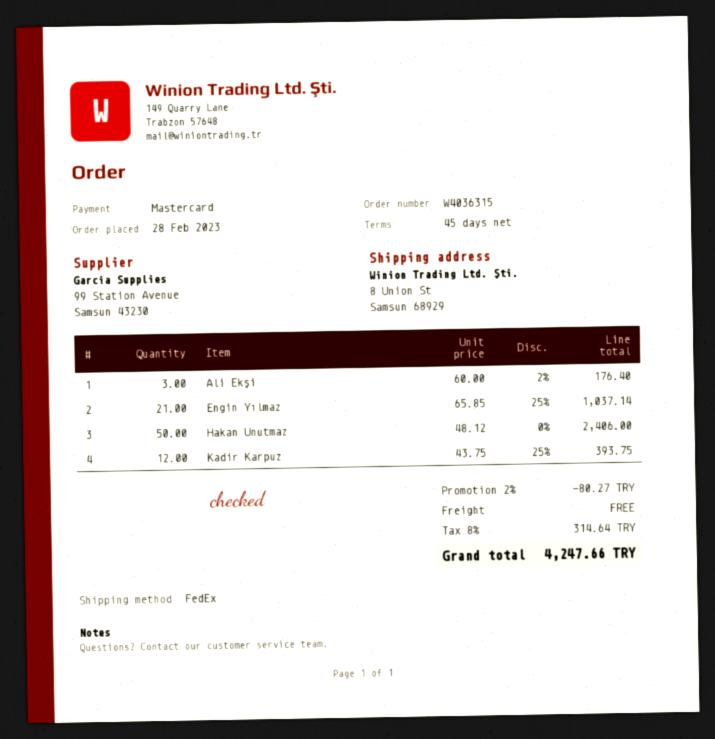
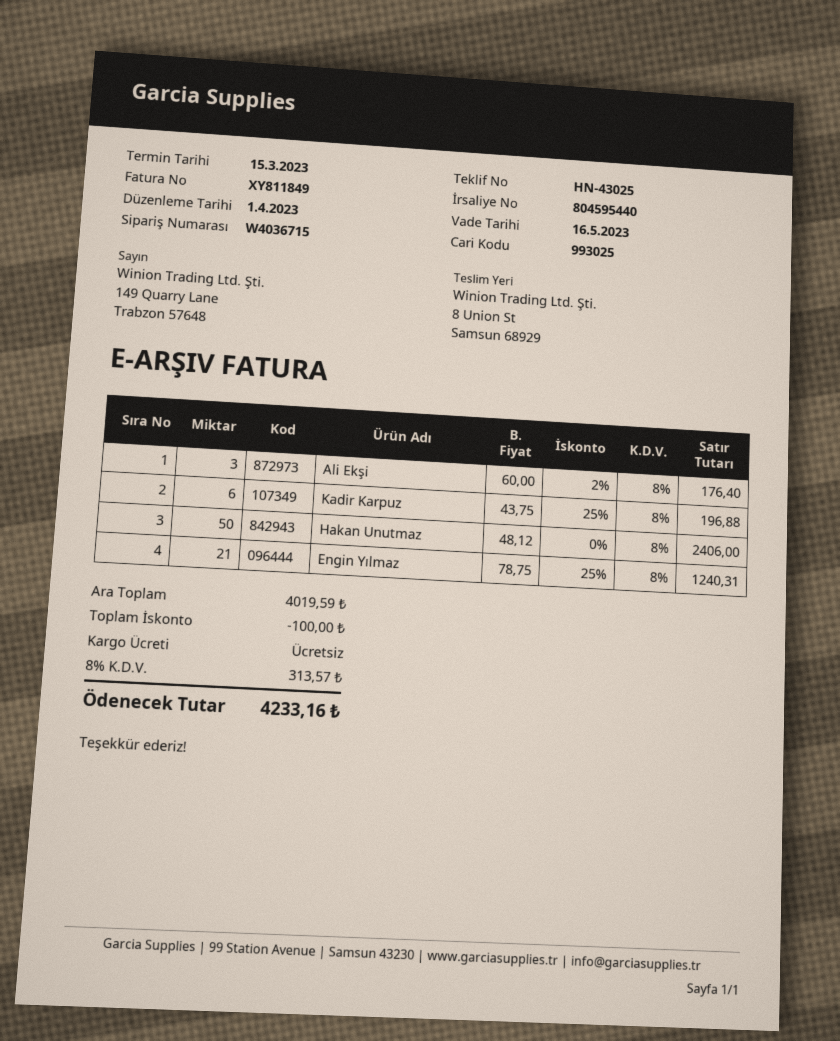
order number: W4036315 -> W4036715
Engin Yılmaz: 21 x 65.85 - 25% = 1037.14 -> 21 x 78.75 - 25% = 1240.31
Kadir Karpuz: 12 x 43.75 - 25% = 393.75 -> 6 x 43.75 - 25% = 196.88
discount: 80.27 -> 100.00
tax: 8% = 314.64 -> 8% = 313.57
total: 4247.66 -> 4233.16

